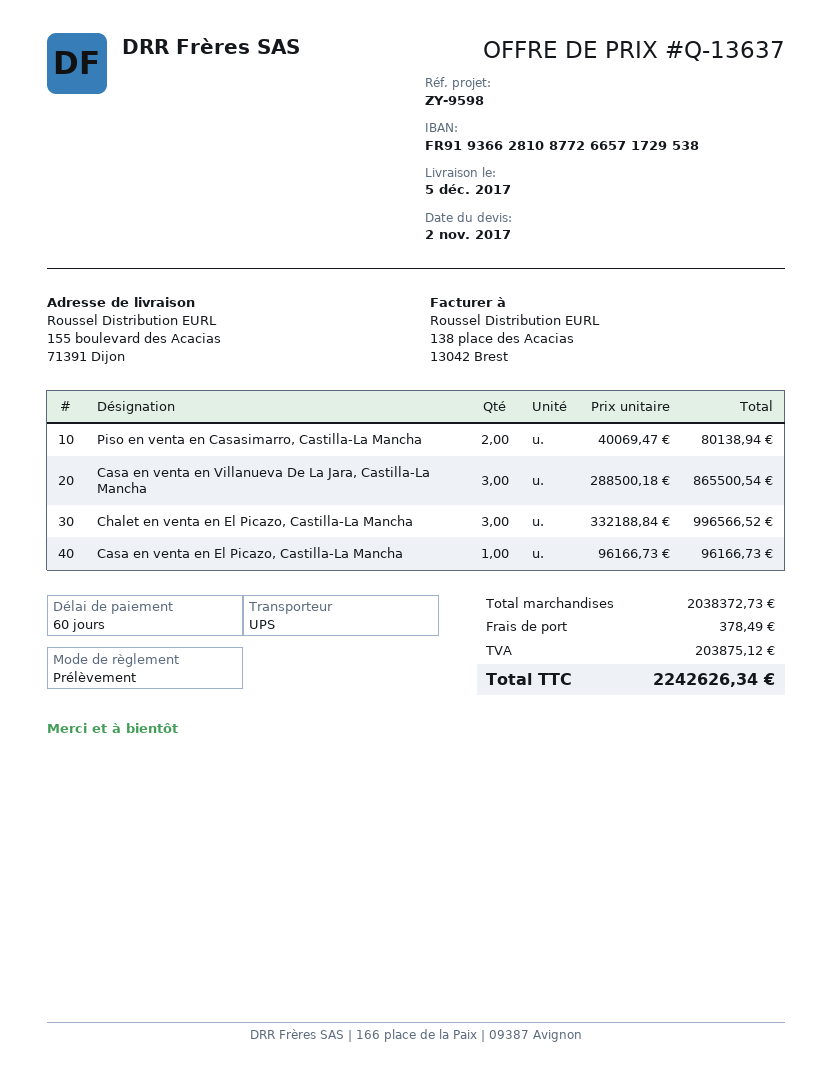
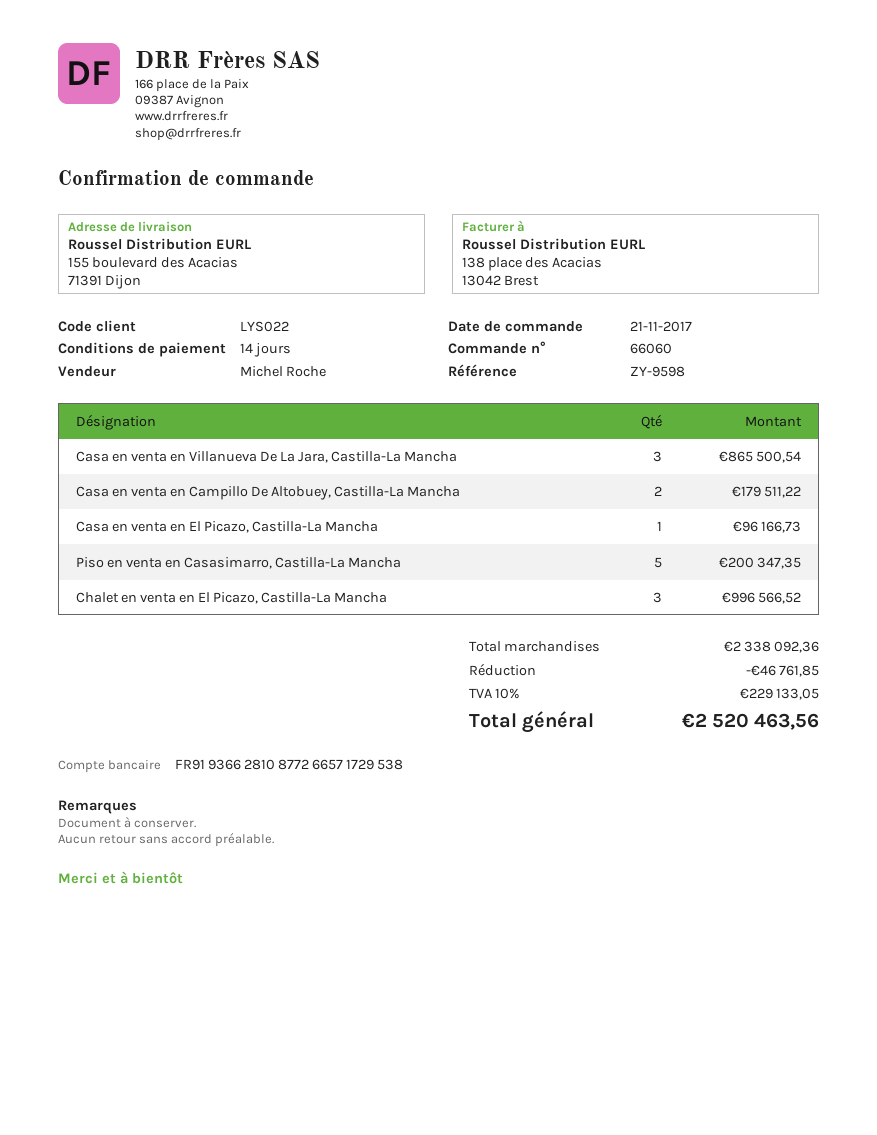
payment terms: 60 days -> 14 days
Piso en venta en Casasimarro, Castilla-La Mancha: 2 for 80138.94 -> 5 for 200347.35
Casa en venta en Campillo De Altobuey, Castilla-La Mancha: none -> 2 for 179511.22
subtotal: 2038372.73 -> 2338092.36
discount: none -> 46761.85
shipping: 378.49 -> none
tax: 203875.12 -> 229133.05
total: 2242626.34 -> 2520463.56

